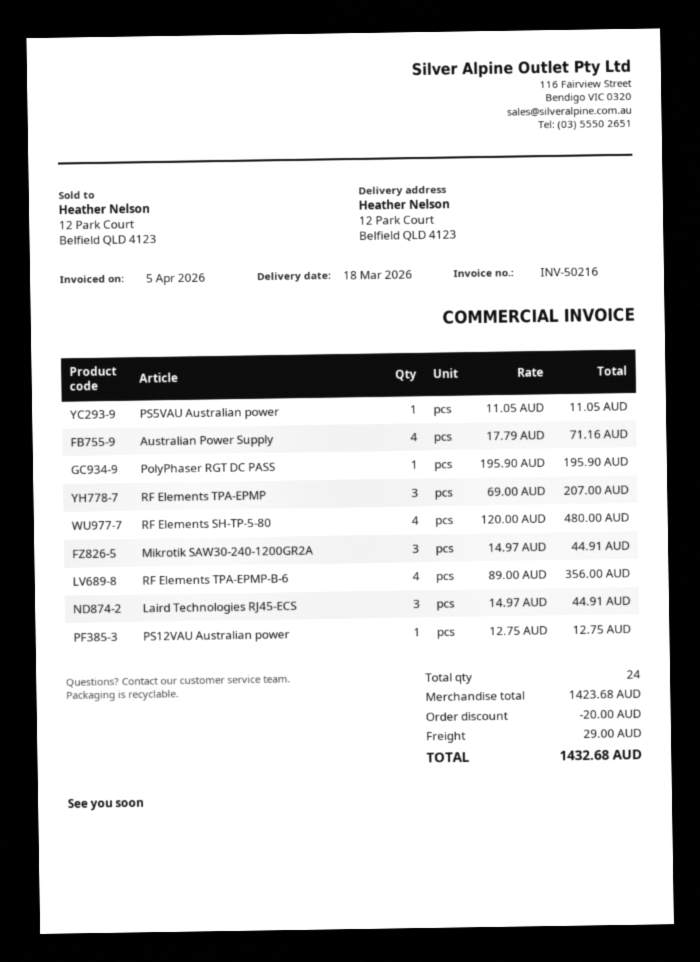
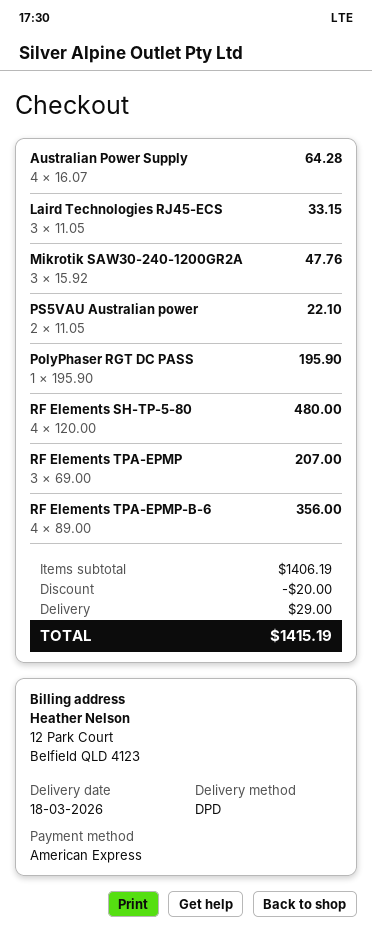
PS5VAU Australian power: 1 x 11.05 = 11.05 -> 2 x 11.05 = 22.10
Australian Power Supply: 4 x 17.79 = 71.16 -> 4 x 16.07 = 64.28
Mikrotik SAW30-240-1200GR2A: 3 x 14.97 = 44.91 -> 3 x 15.92 = 47.76
Laird Technologies RJ45-ECS: 3 x 14.97 = 44.91 -> 3 x 11.05 = 33.15
PS12VAU Australian power: 1 x 12.75 = 12.75 -> none
subtotal: 1423.68 -> 1406.19
total: 1432.68 -> 1415.19

